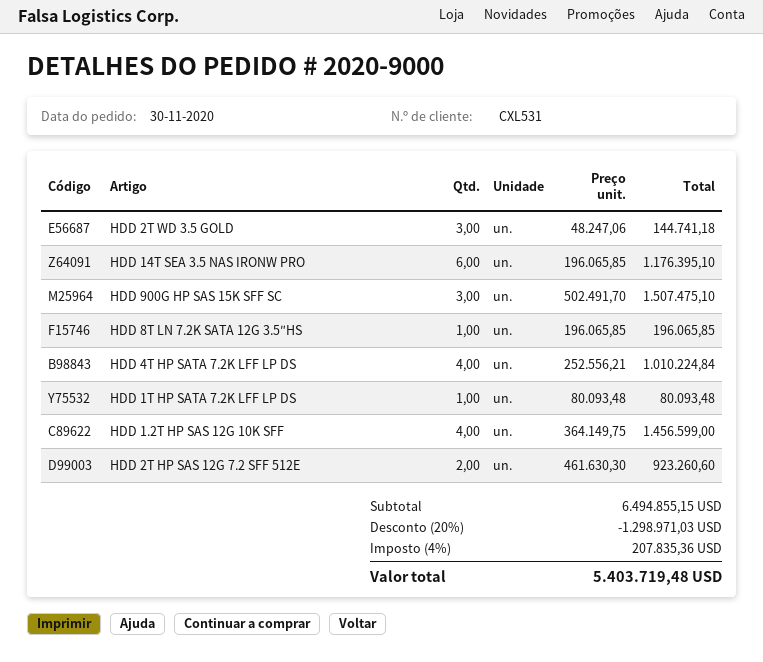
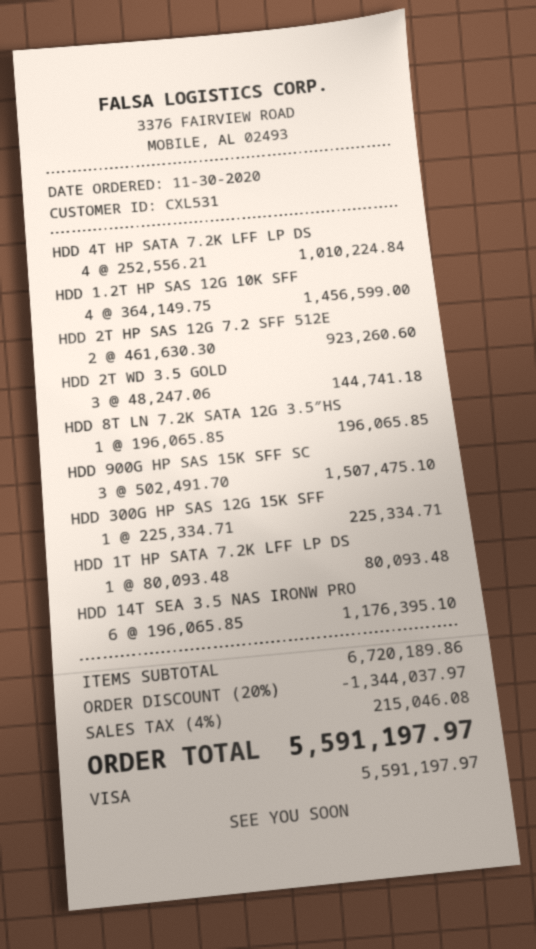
HDD 300G HP SAS 12G 15K SFF: none -> 1 x 225334.71 = 225334.71
subtotal: 6494855.15 -> 6720189.86
discount: 20% = 1298971.03 -> 20% = 1344037.97
tax: 4% = 207835.36 -> 4% = 215046.08
total: 5403719.48 -> 5591197.97

